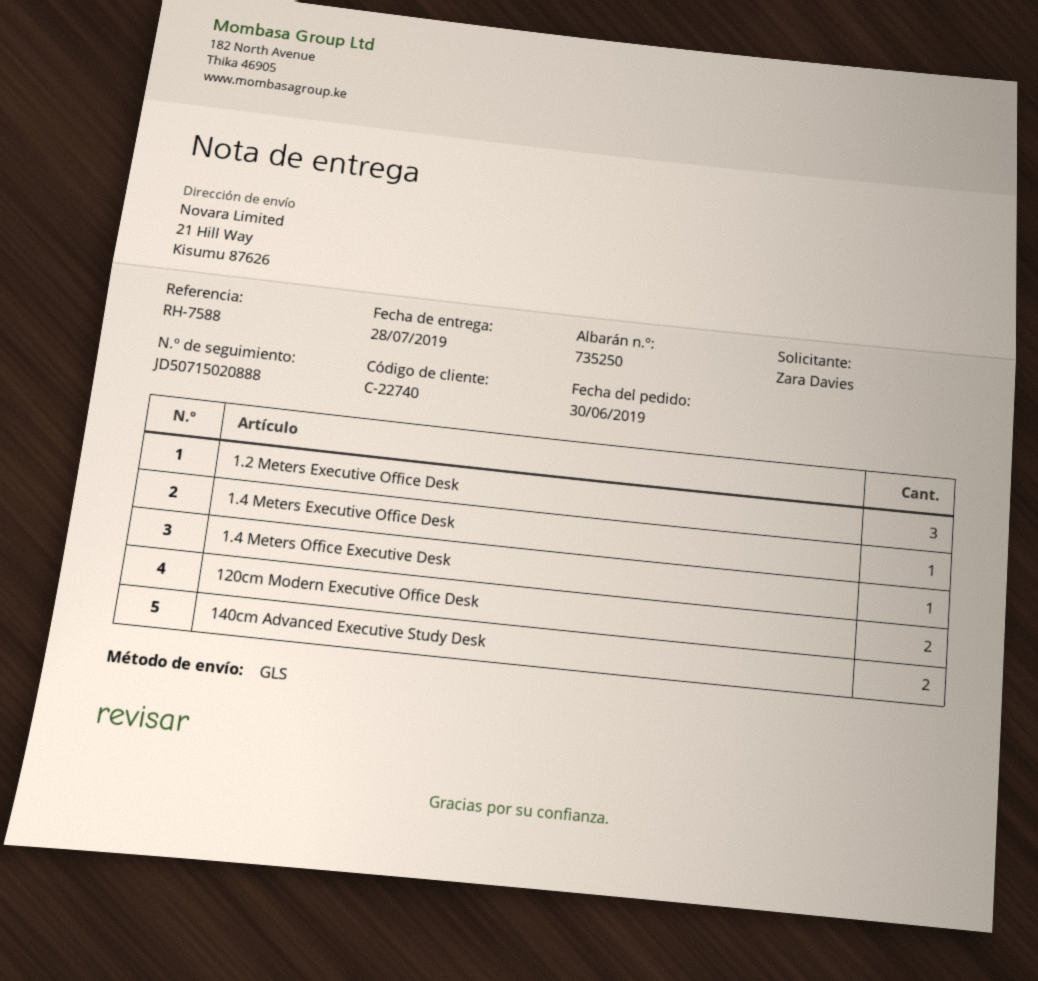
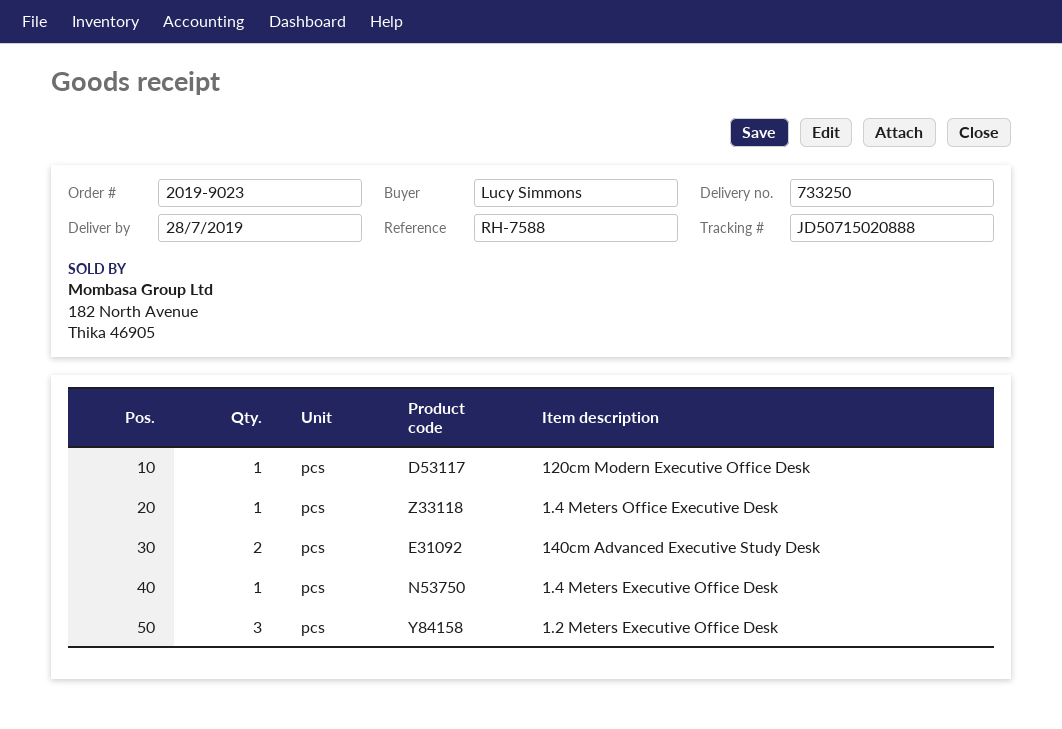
delivery note number: 735250 -> 733250
ordered by: Zara Davies -> Lucy Simmons
120cm Modern Executive Office Desk: 2 -> 1

